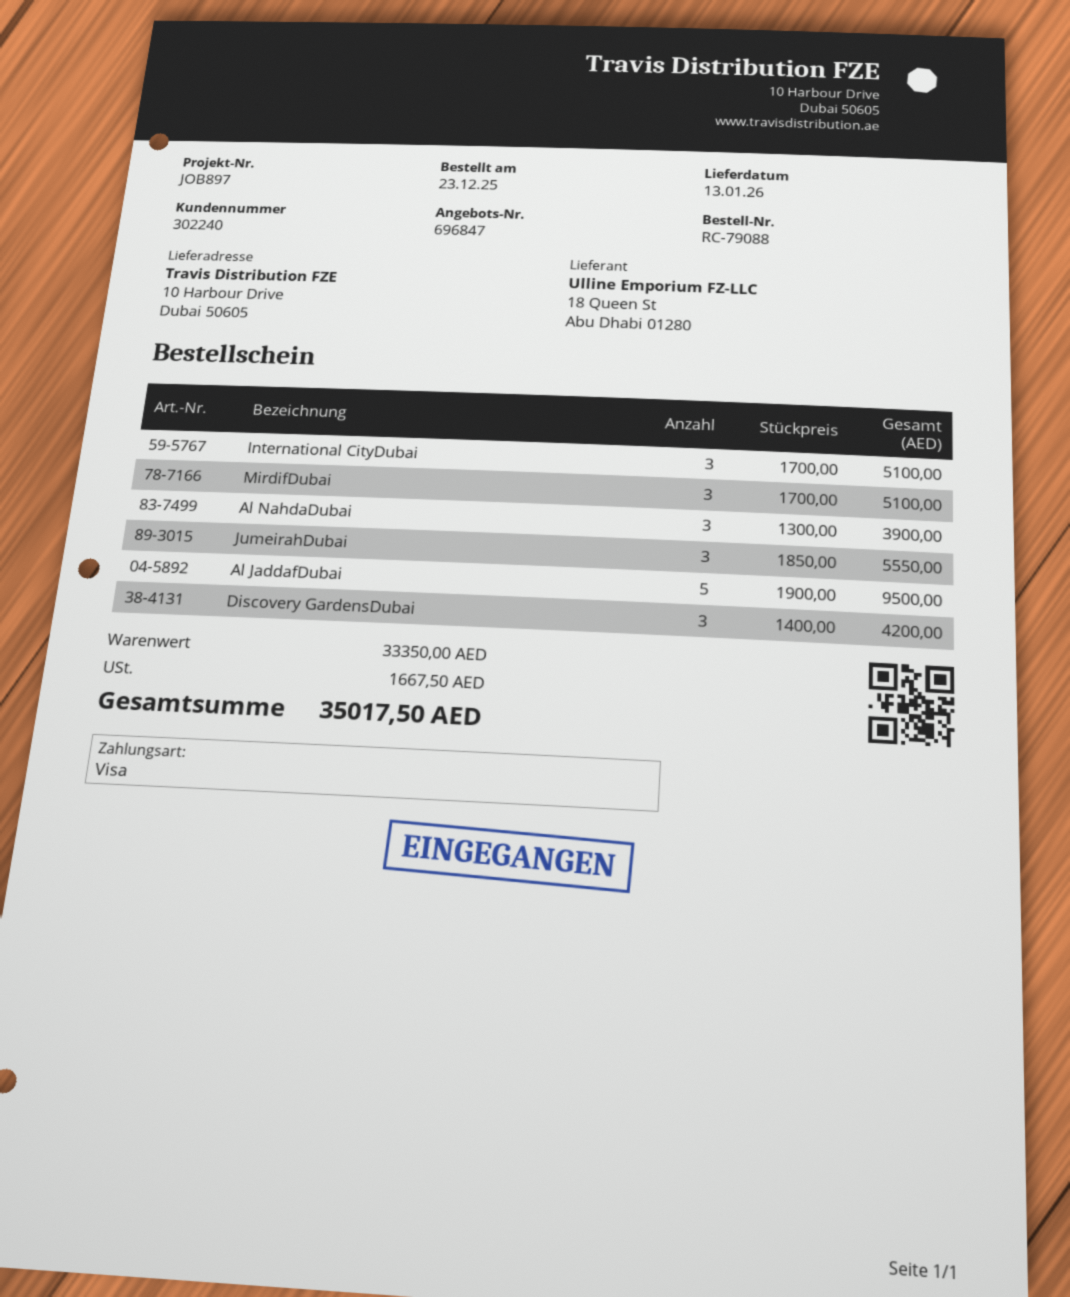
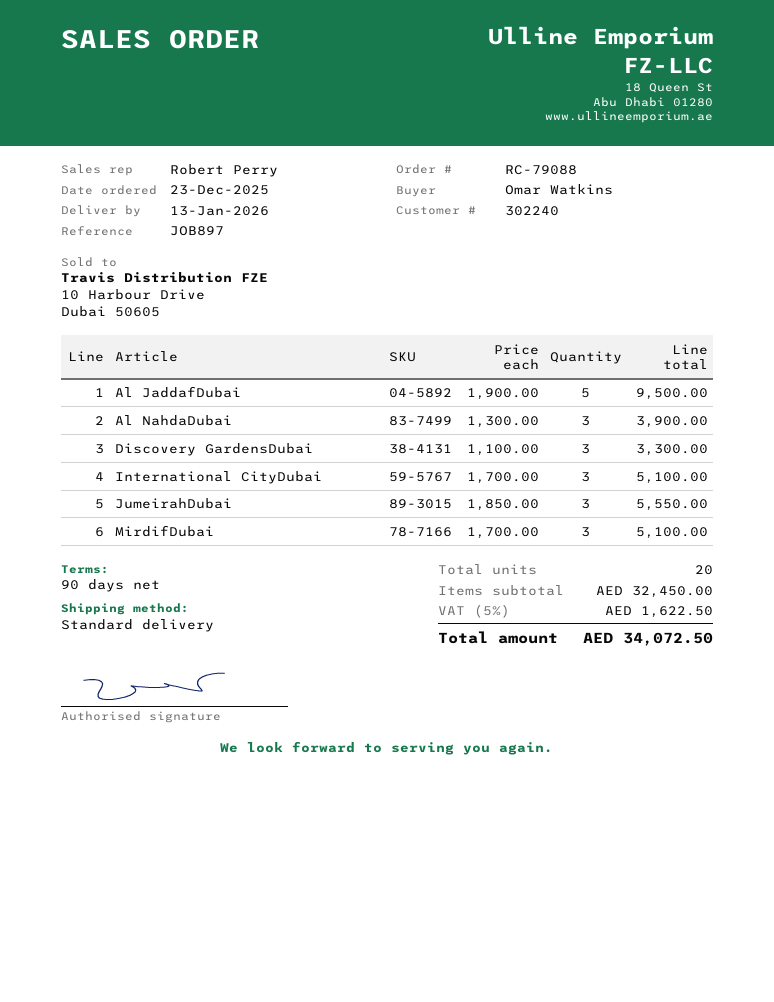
Discovery GardensDubai: 3 x 1400.00 = 4200.00 -> 3 x 1100.00 = 3300.00
subtotal: 33350.00 -> 32450.00
tax: 1667.50 -> 1622.50
total: 35017.50 -> 34072.50

